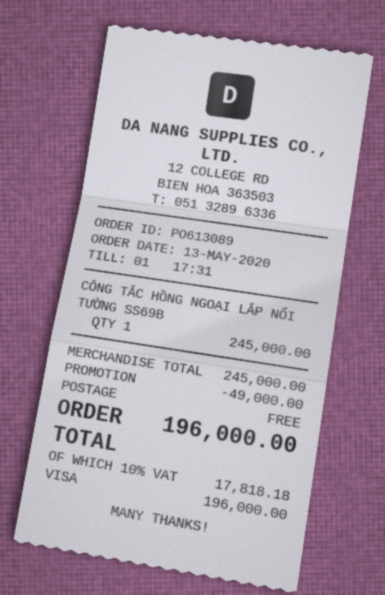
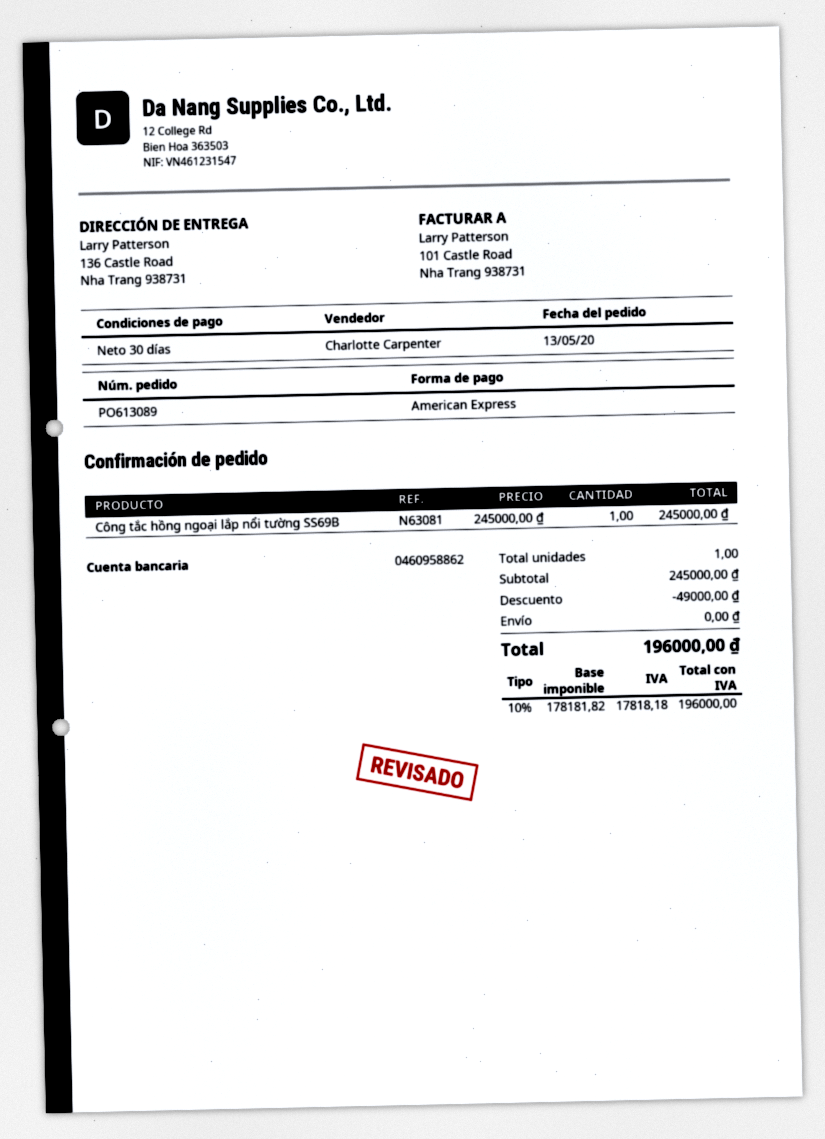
payment method: Visa -> American Express

